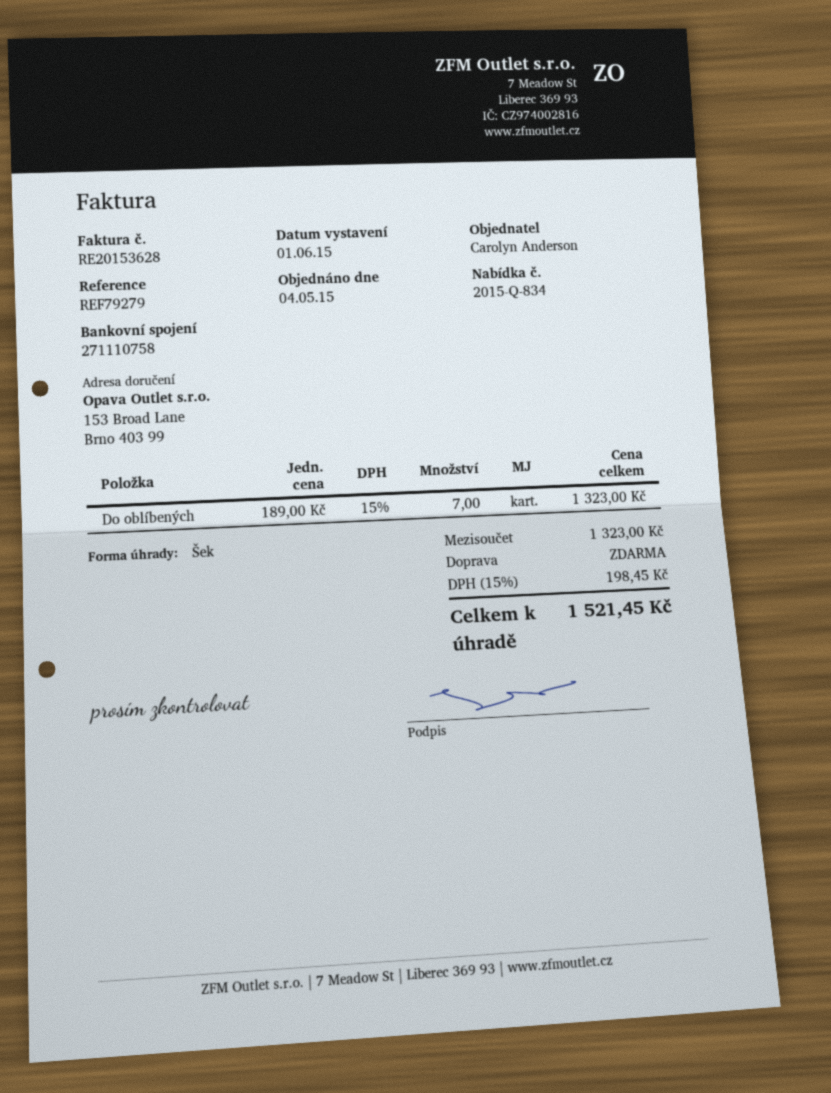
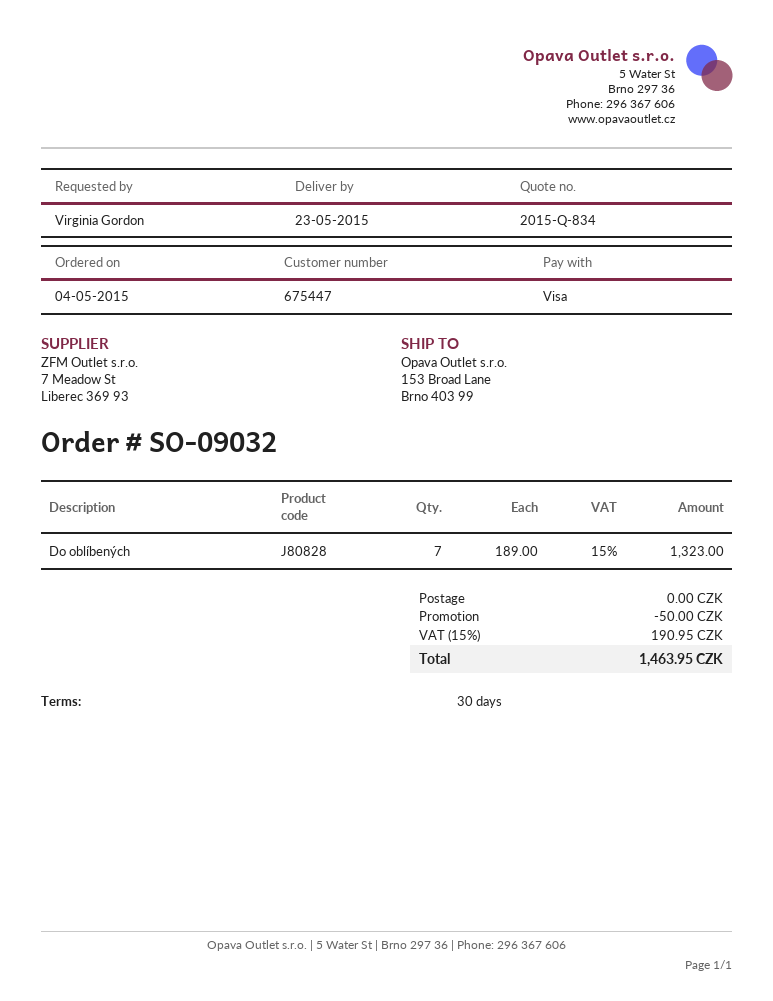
ordered by: Carolyn Anderson -> Virginia Gordon
payment method: cheque -> Visa
discount: none -> 50.00
tax: 15% = 198.45 -> 15% = 190.95
total: 1521.45 -> 1463.95

